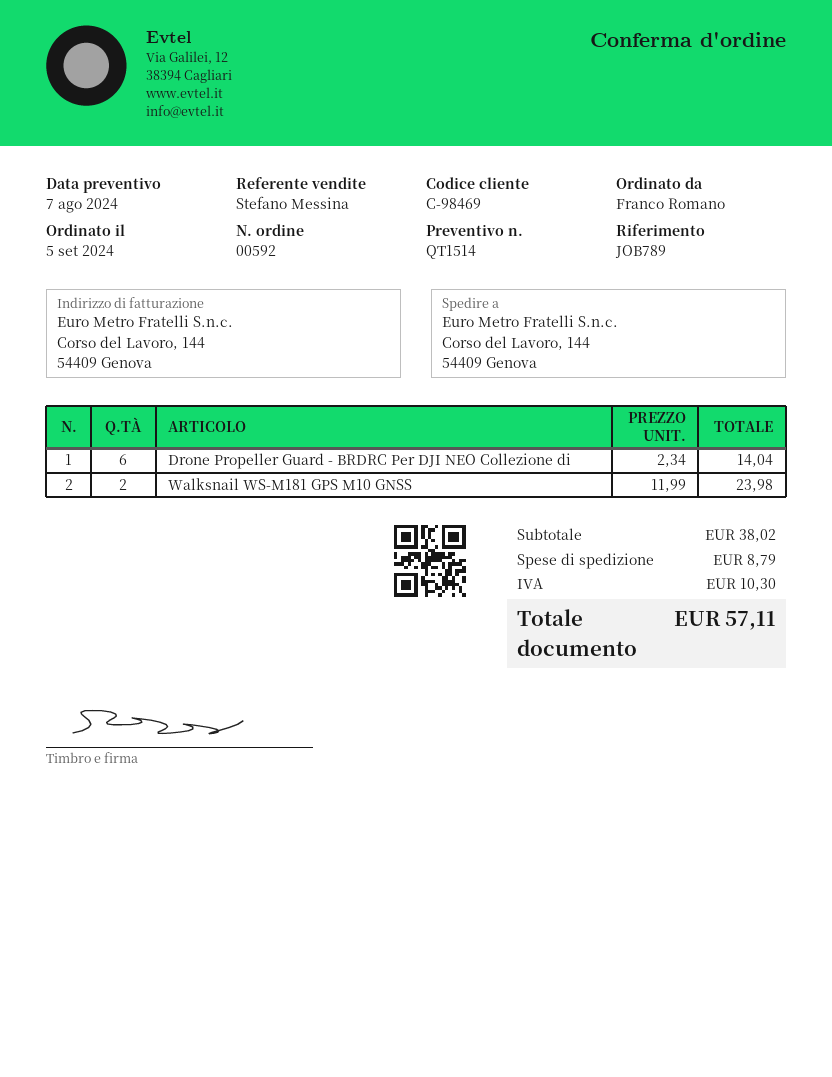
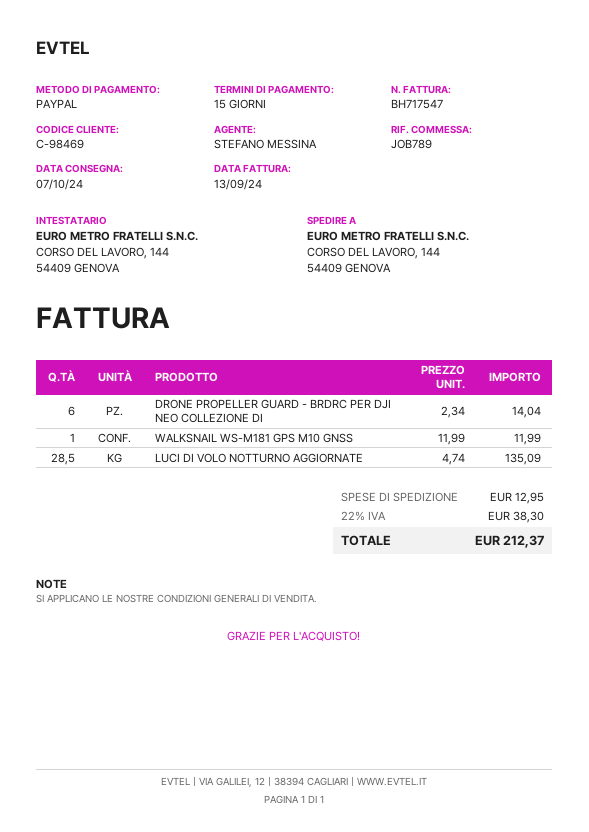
Walksnail WS-M181 GPS M10 GNSS: 2 x 11.99 = 23.98 -> 1 x 11.99 = 11.99
LUCI DI VOLO NOTTURNO AGGIORNATE: none -> 28.5 x 4.74 = 135.09
shipping: 8.79 -> 12.95
tax: 10.30 -> 38.30
total: 57.11 -> 212.37

